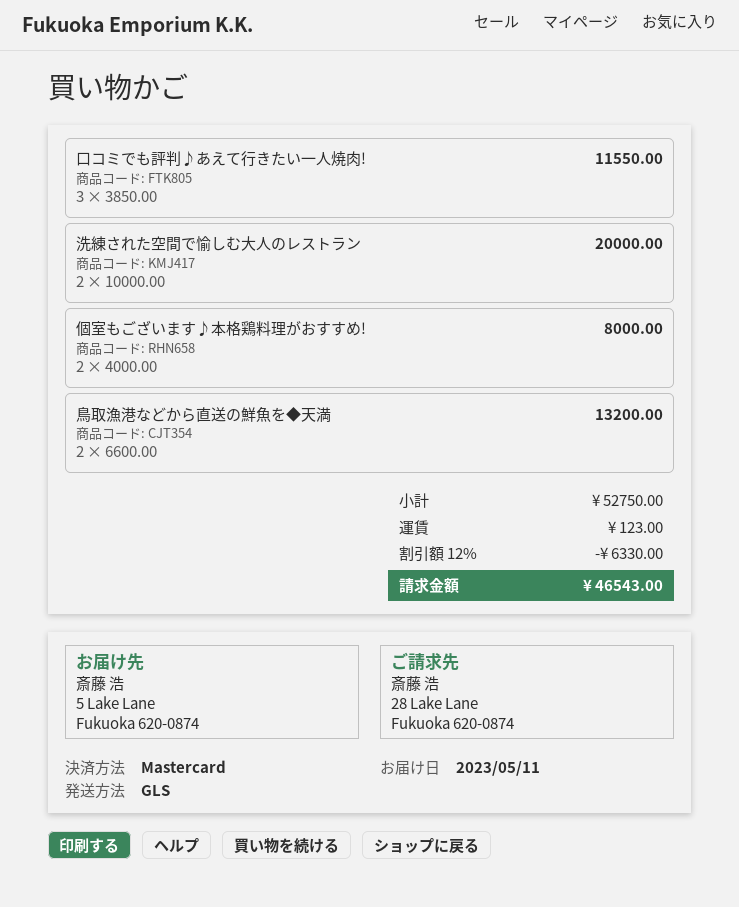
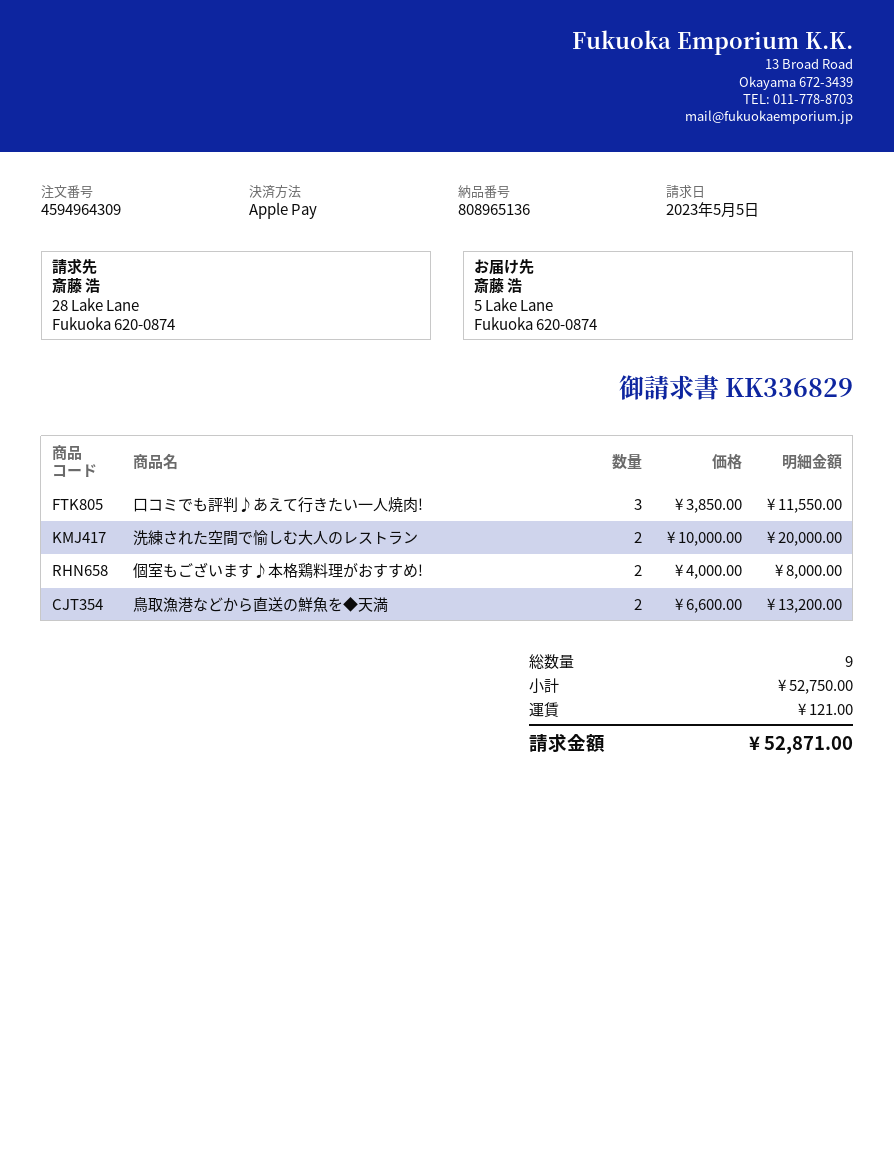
payment method: Mastercard -> Apple Pay
discount: 12% = 6330.00 -> none
shipping: 123.00 -> 121.00
total: 46543.00 -> 52871.00

